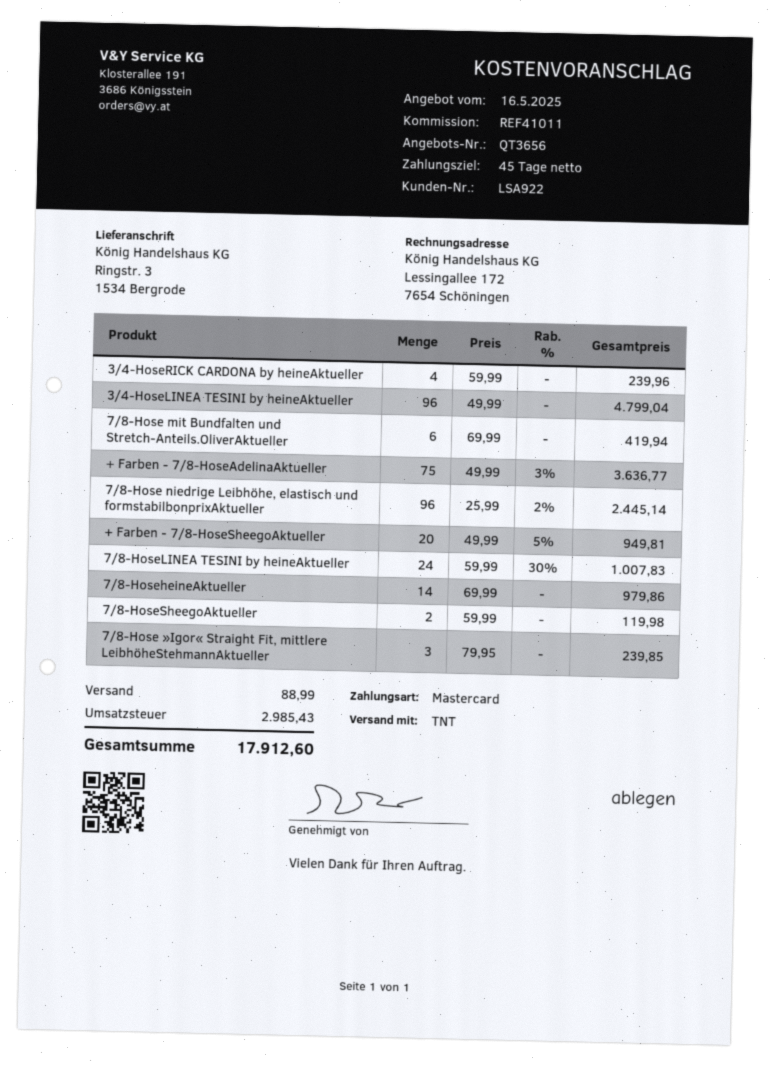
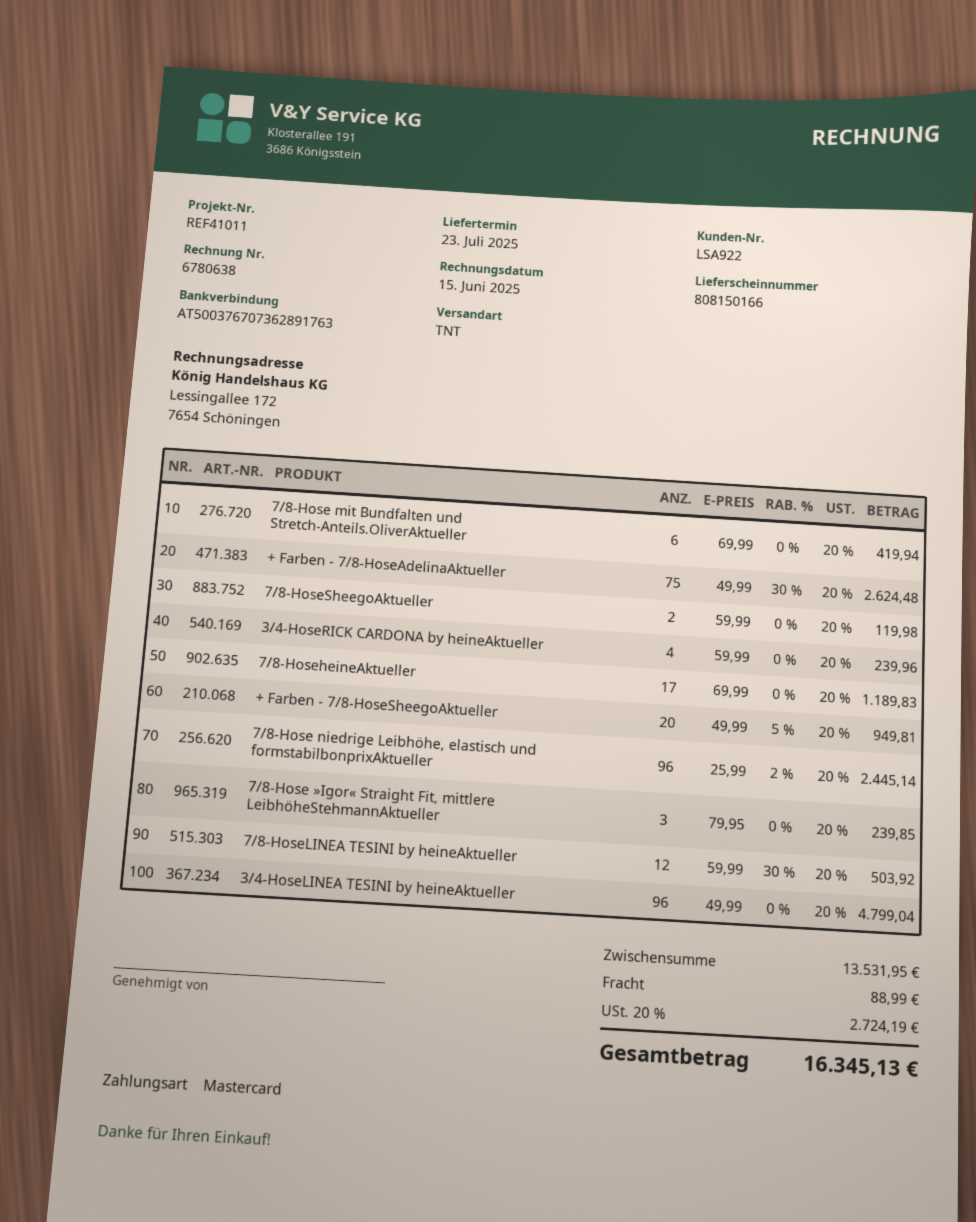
+ Farben - 7/8-HoseAdelinaAktueller: 75 x 49.99 - 3% = 3636.77 -> 75 x 49.99 - 30% = 2624.48
7/8-HoseLINEA TESINI by heineAktueller: 24 x 59.99 - 30% = 1007.83 -> 12 x 59.99 - 30% = 503.92
7/8-HoseheineAktueller: 14 x 69.99 = 979.86 -> 17 x 69.99 = 1189.83
tax: 2985.43 -> 2724.19
total: 17912.60 -> 16345.13

